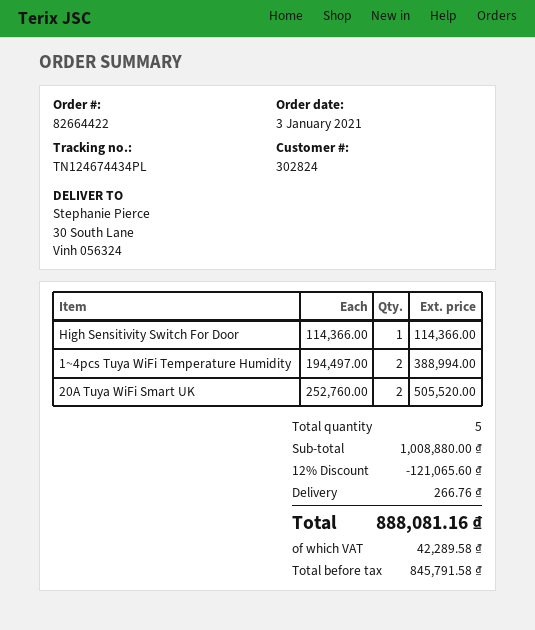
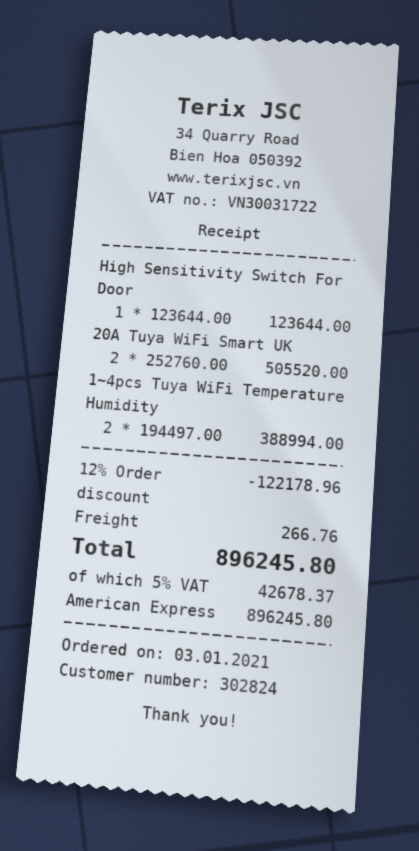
High Sensitivity Switch For Door: 1 x 114366.00 = 114366.00 -> 1 x 123644.00 = 123644.00
discount: 12% = 121065.60 -> 12% = 122178.96
tax: 42289.58 -> 42678.37
total: 888081.16 -> 896245.80

